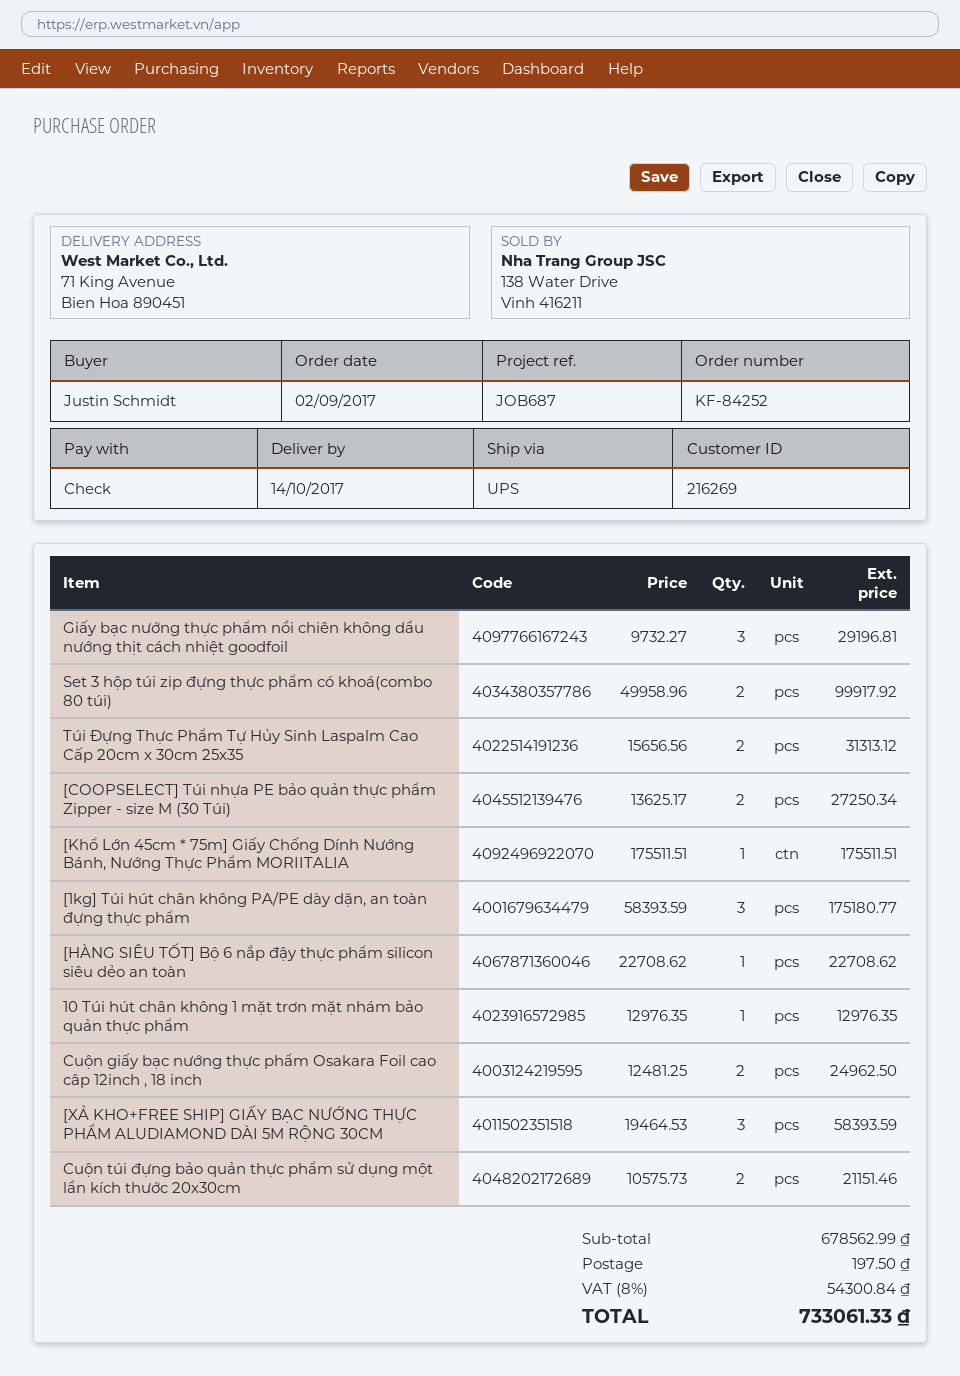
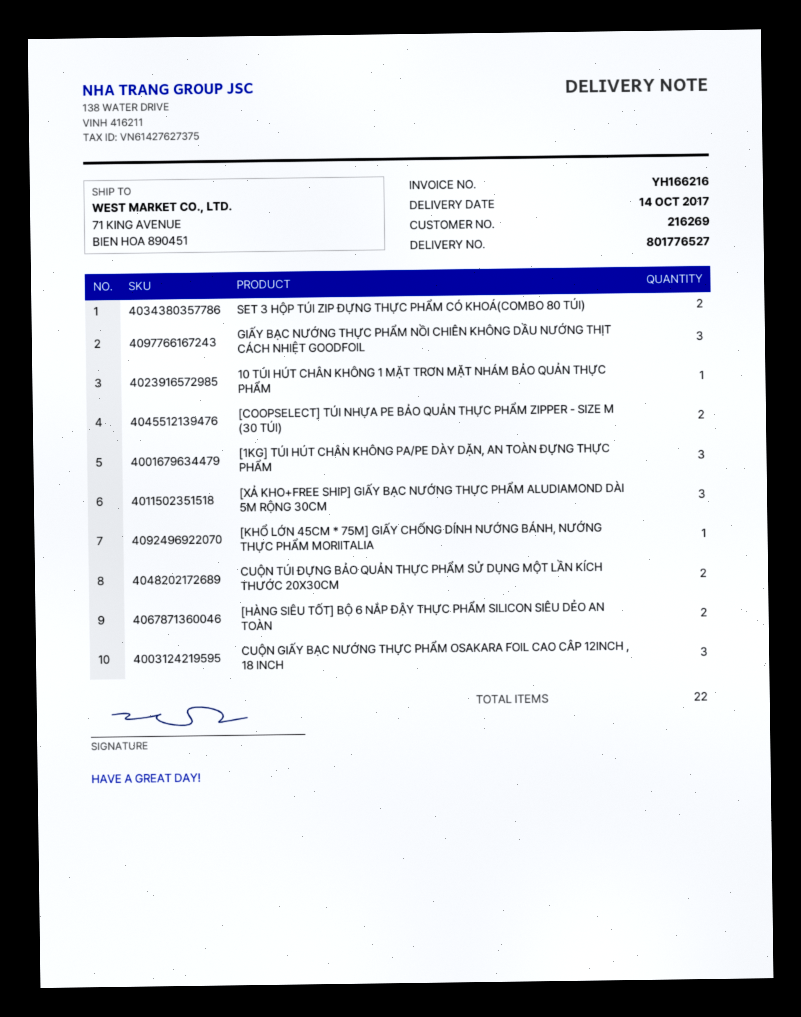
Túi Đựng Thực Phẩm Tự Hủy Sinh Laspalm Cao Cấp 20cm x 30cm 25x35: 2 -> none
[HÀNG SIÊU TỐT] Bộ 6 nắp đậy thực phẩm silicon siêu dẻo an toàn: 1 -> 2
Cuộn giấy bạc nướng thực phẩm Osakara Foil cao câp 12inch , 18 inch: 2 -> 3

